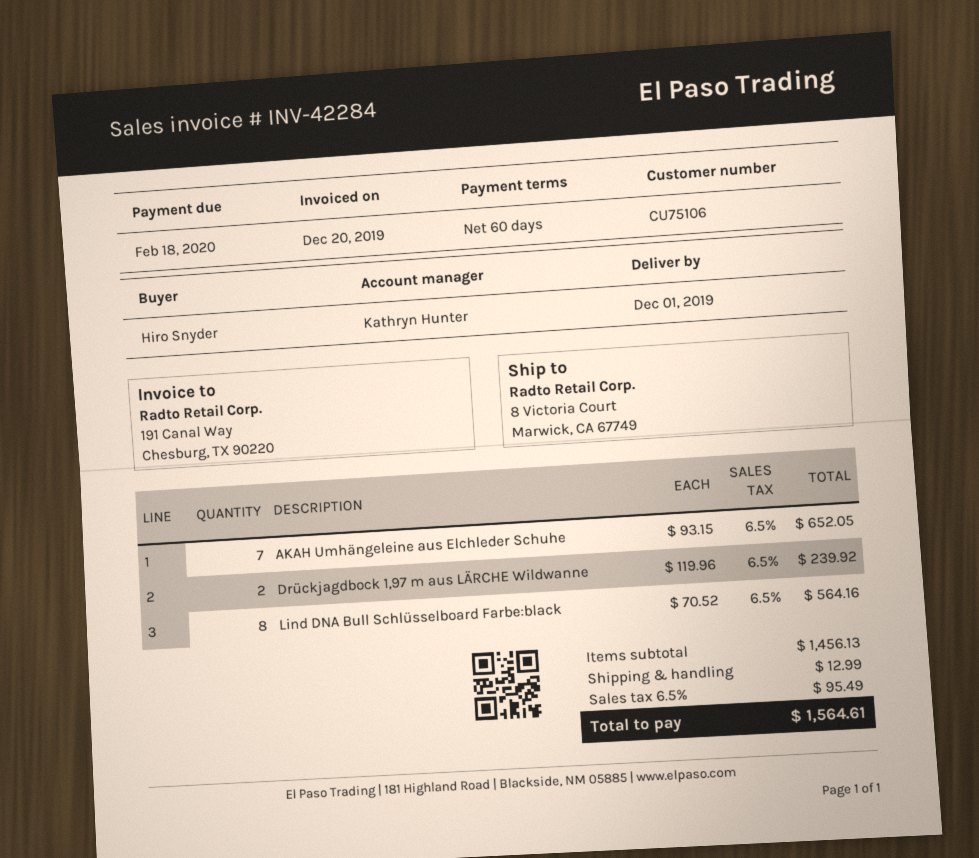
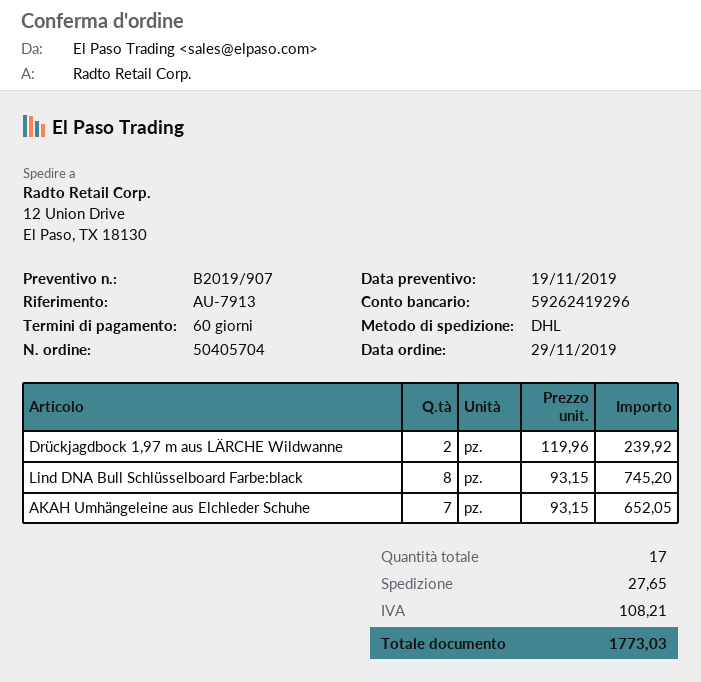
ship to: 8 Victoria Court, Marwick, CA 67749 -> 12 Union Drive, El Paso, TX 18130
Lind DNA Bull Schlüsselboard Farbe:black: 8 x 70.52 = 564.16 -> 8 x 93.15 = 745.20
shipping: 12.99 -> 27.65
tax: 95.49 -> 108.21
total: 1564.61 -> 1773.03

